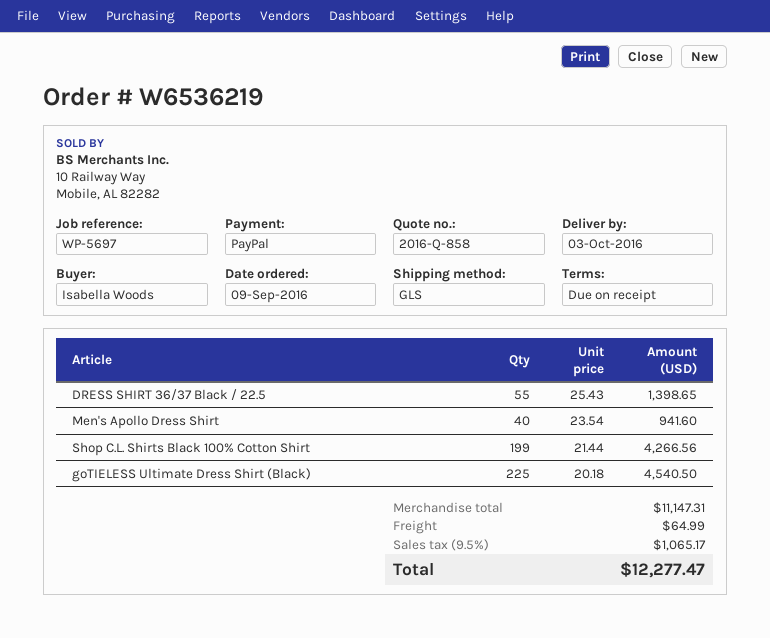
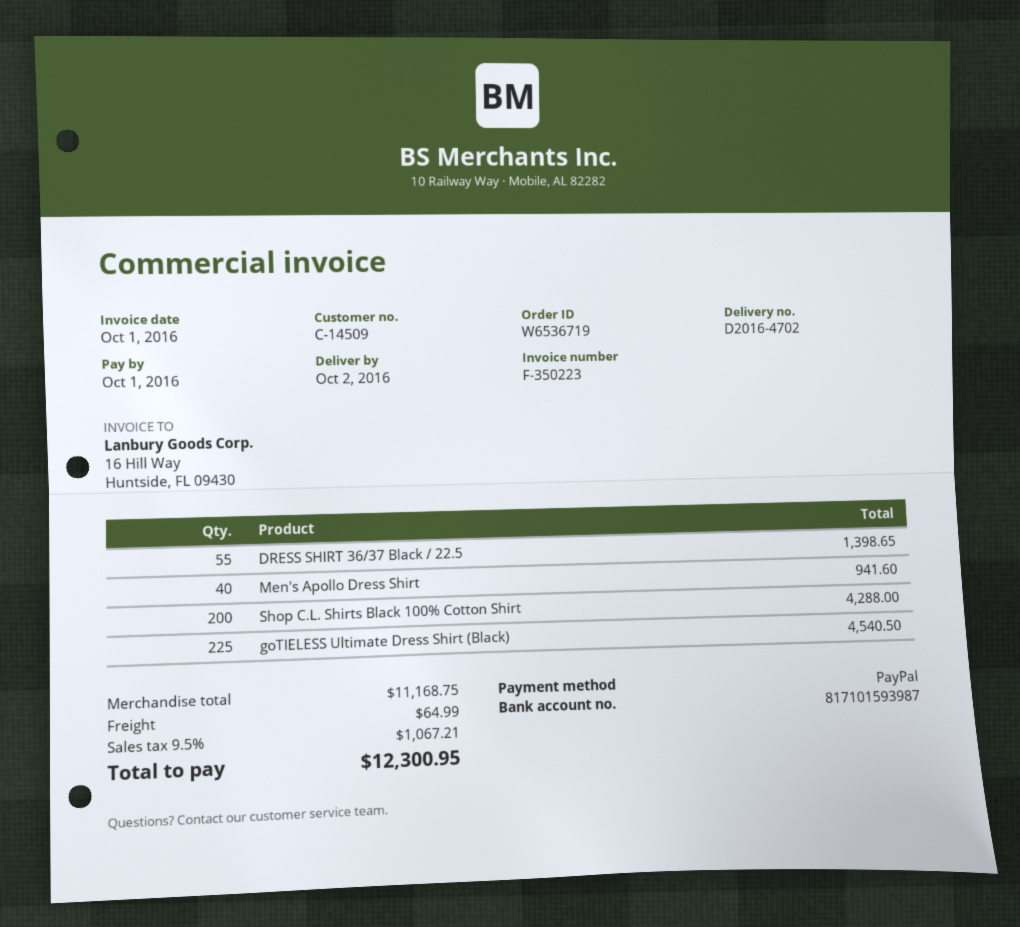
order number: W6536219 -> W6536719
delivery date: 2016-10-03 -> 2016-10-02
Shop C.L. Shirts Black 100% Cotton Shirt: 199 for 4266.56 -> 200 for 4288.00
subtotal: 11147.31 -> 11168.75
tax: 9.5% = 1065.17 -> 9.5% = 1067.21
total: 12277.47 -> 12300.95

